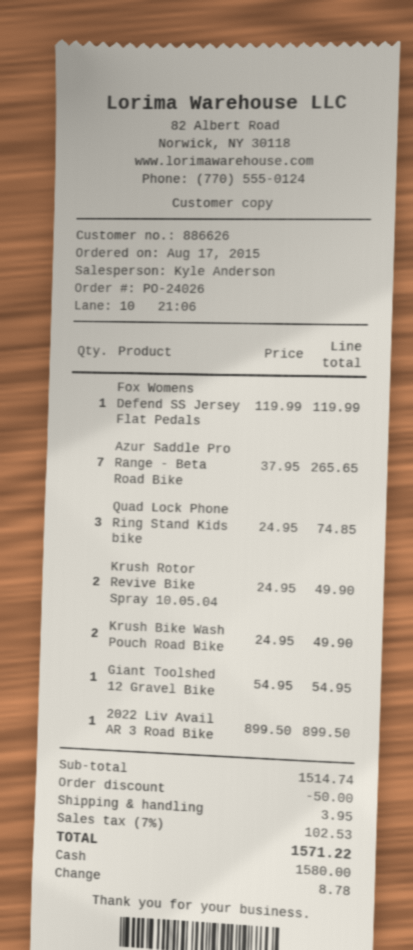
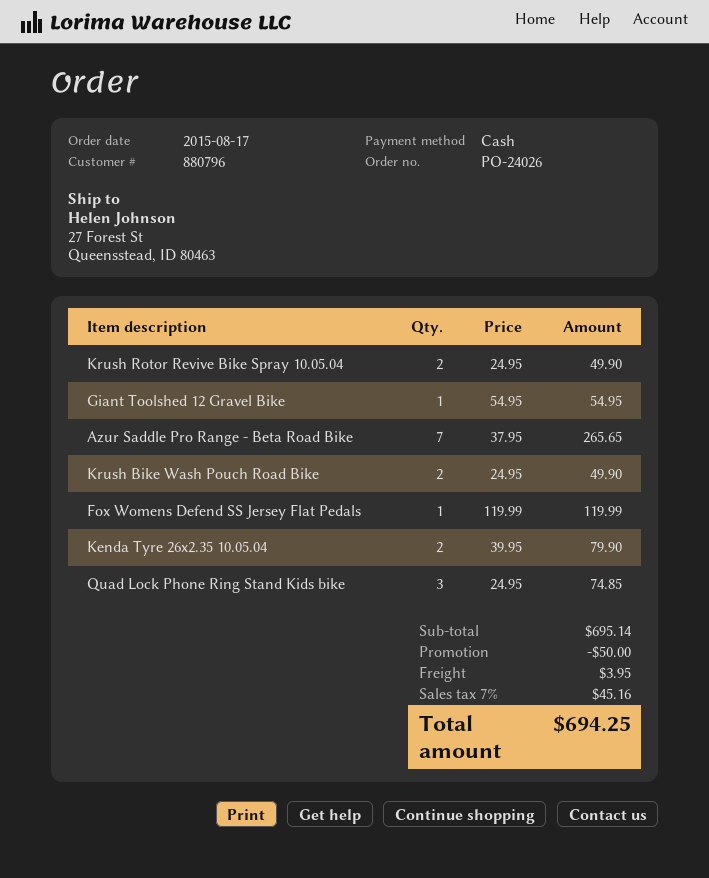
customer number: 886626 -> 880796
2022 Liv Avail AR 3 Road Bike: 1 x 899.50 = 899.50 -> none
Kenda Tyre 26x2.35 10.05.04: none -> 2 x 39.95 = 79.90
subtotal: 1514.74 -> 695.14
tax: 7% = 102.53 -> 7% = 45.16
total: 1571.22 -> 694.25

